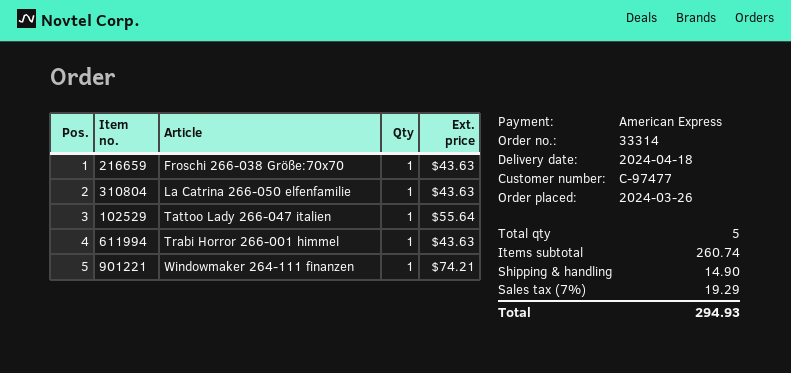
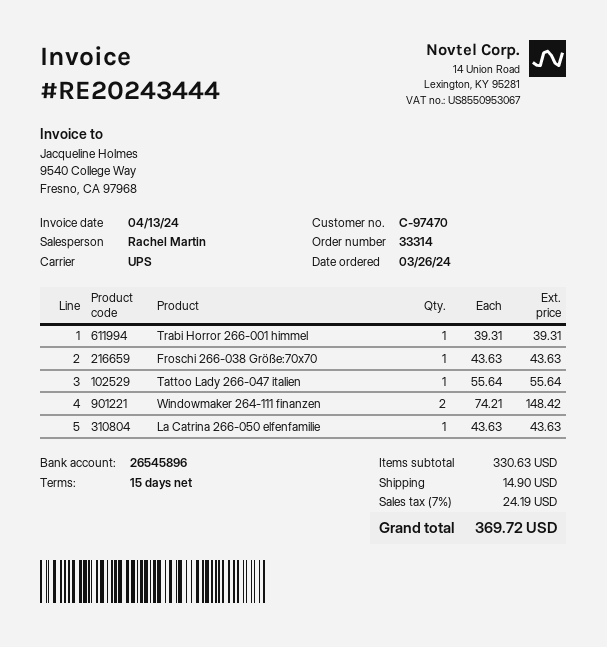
customer number: C-97477 -> C-97470
Trabi Horror 266-001 himmel: 1 for 43.63 -> 1 for 39.31
Windowmaker 264-111 finanzen: 1 for 74.21 -> 2 for 148.42
subtotal: 260.74 -> 330.63
tax: 7% = 19.29 -> 7% = 24.19
total: 294.93 -> 369.72

